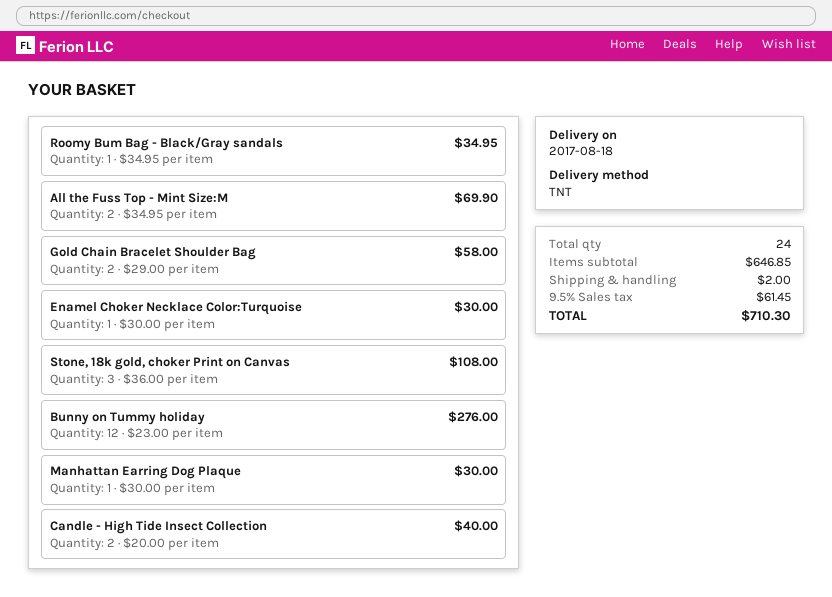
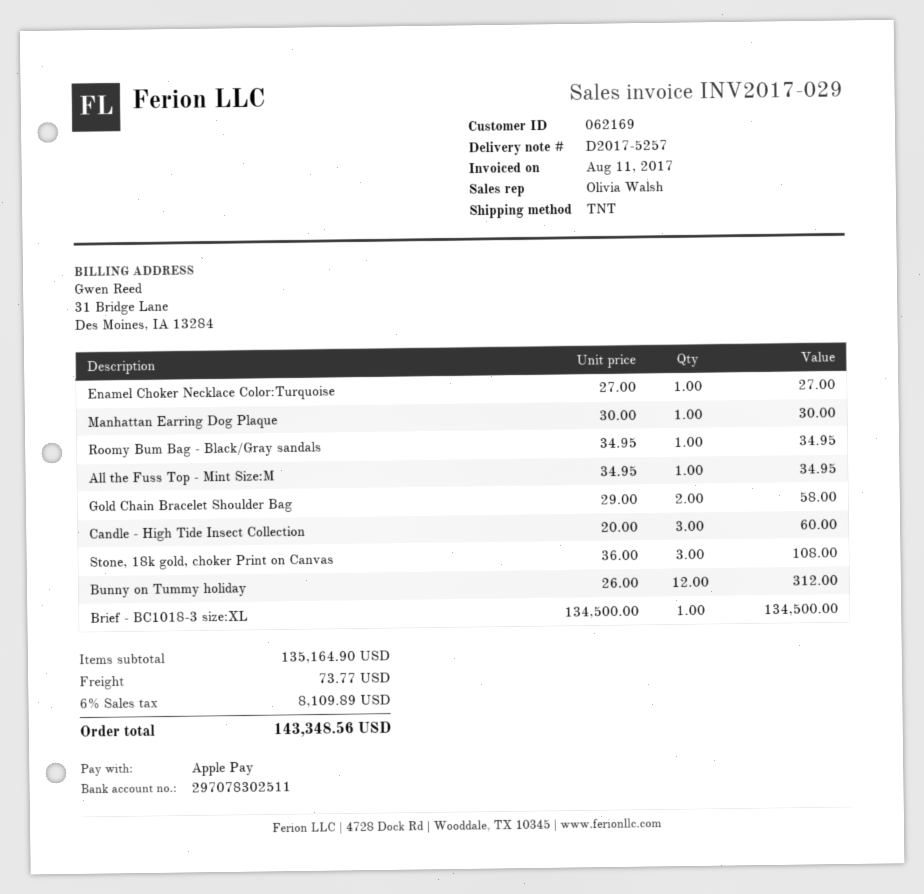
All the Fuss Top - Mint Size:M: 2 x 34.95 = 69.90 -> 1 x 34.95 = 34.95
Enamel Choker Necklace Color:Turquoise: 1 x 30.00 = 30.00 -> 1 x 27.00 = 27.00
Bunny on Tummy holiday: 12 x 23.00 = 276.00 -> 12 x 26.00 = 312.00
Candle - High Tide Insect Collection: 2 x 20.00 = 40.00 -> 3 x 20.00 = 60.00
Brief - BC1018-3 size:XL: none -> 1 x 134500.00 = 134500.00
subtotal: 646.85 -> 135164.90
shipping: 2.00 -> 73.77
tax: 9.5% = 61.45 -> 6% = 8109.89
total: 710.30 -> 143348.56

